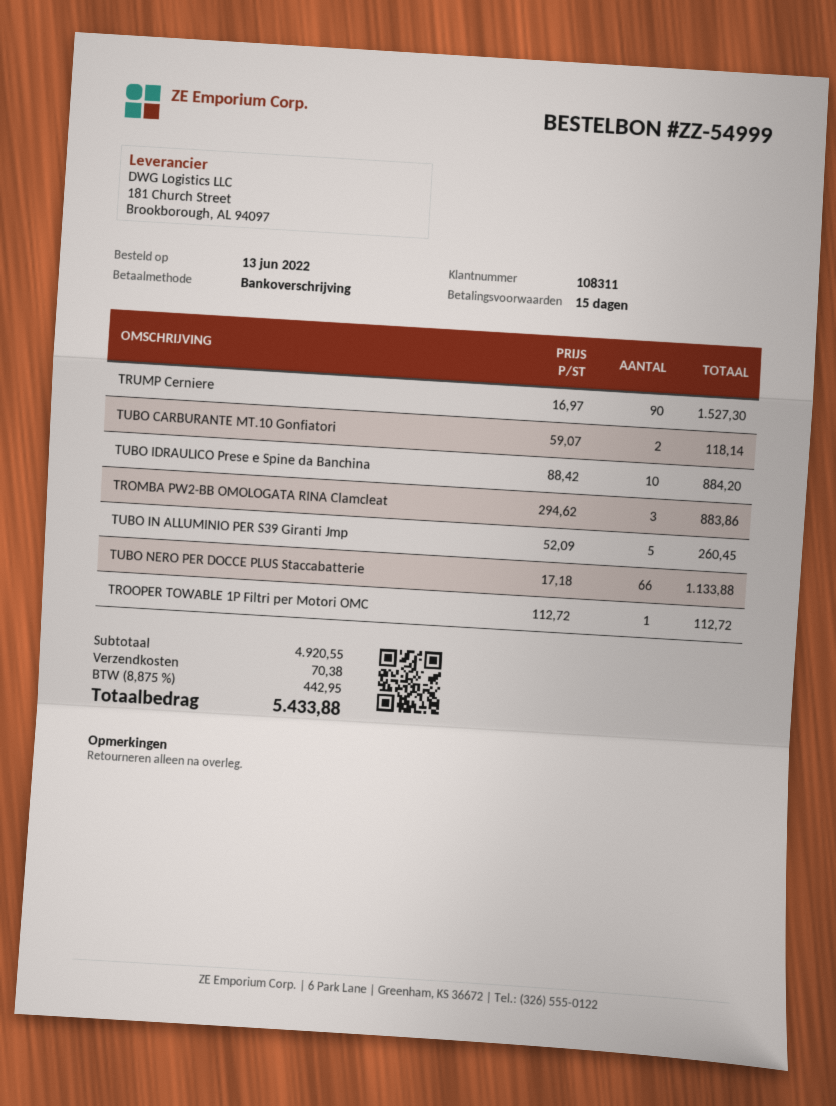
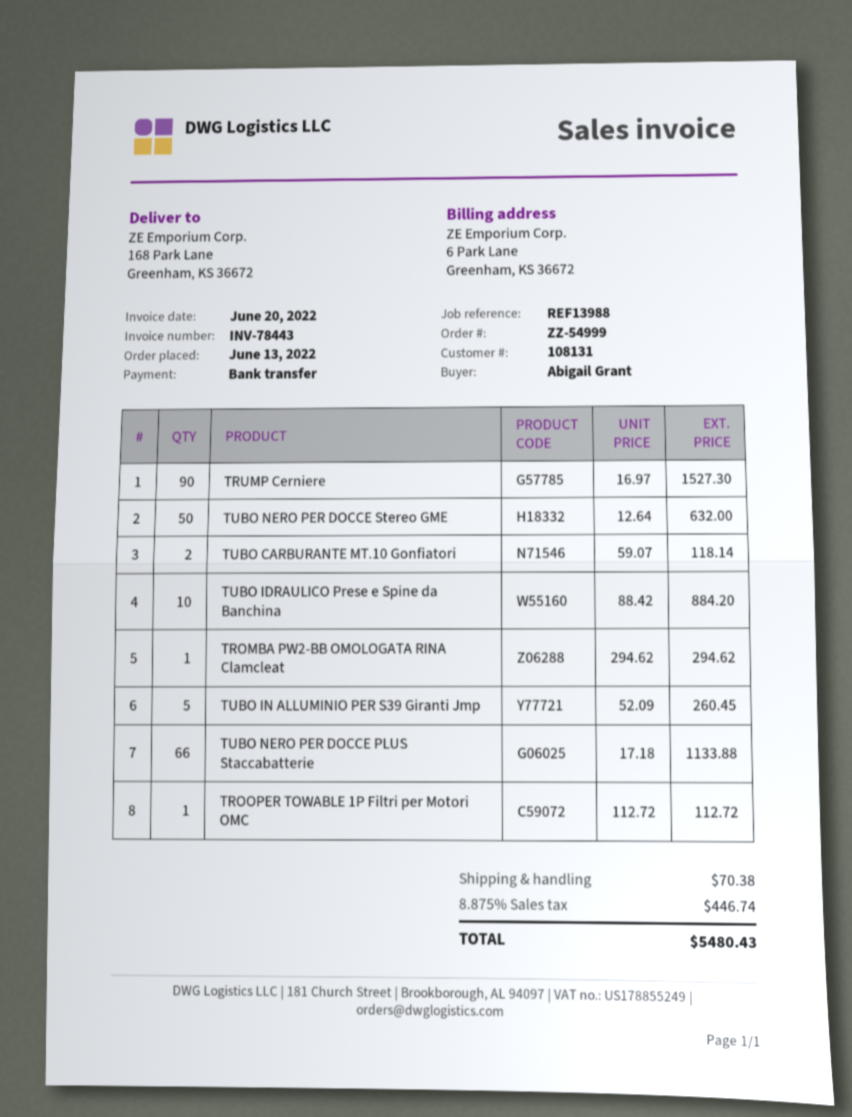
customer number: 108311 -> 108131
TROMBA PW2-BB OMOLOGATA RINA Clamcleat: 3 x 294.62 = 883.86 -> 1 x 294.62 = 294.62
TUBO NERO PER DOCCE Stereo GME: none -> 50 x 12.64 = 632.00
tax: 8.875% = 442.95 -> 8.875% = 446.74
total: 5433.88 -> 5480.43

